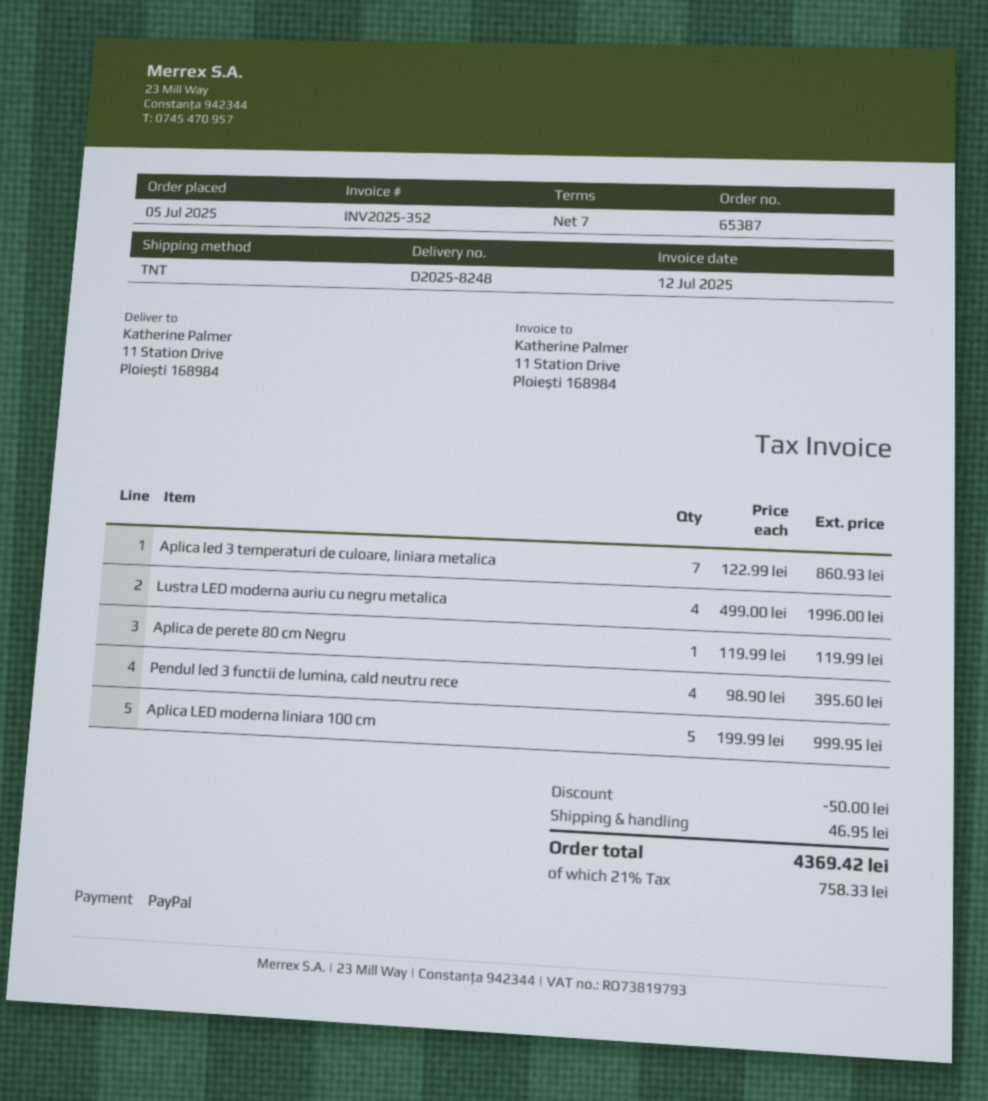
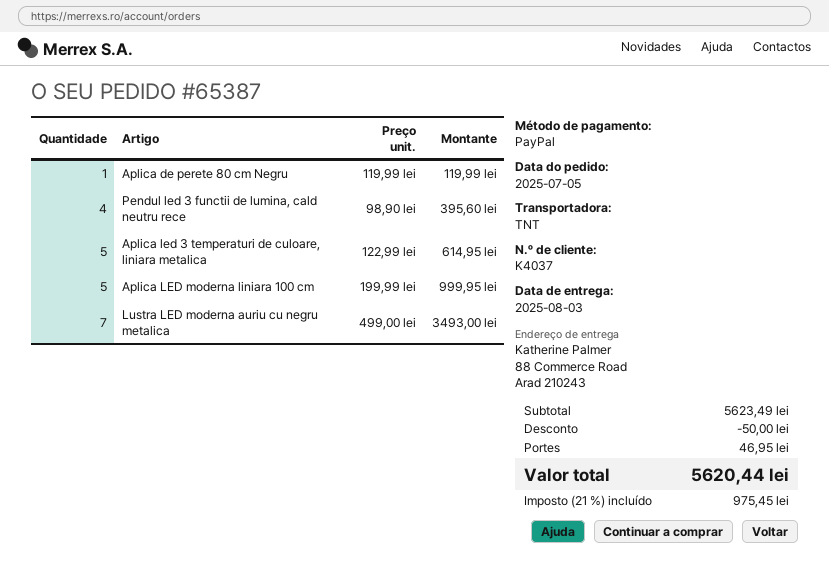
ship to: 11 Station Drive, Ploiești 168984 -> 88 Commerce Road, Arad 210243
Aplica led 3 temperaturi de culoare, liniara metalica: 7 x 122.99 = 860.93 -> 5 x 122.99 = 614.95
Lustra LED moderna auriu cu negru metalica: 4 x 499.00 = 1996.00 -> 7 x 499.00 = 3493.00
tax: 21% = 758.33 -> 21% = 975.45
total: 4369.42 -> 5620.44

